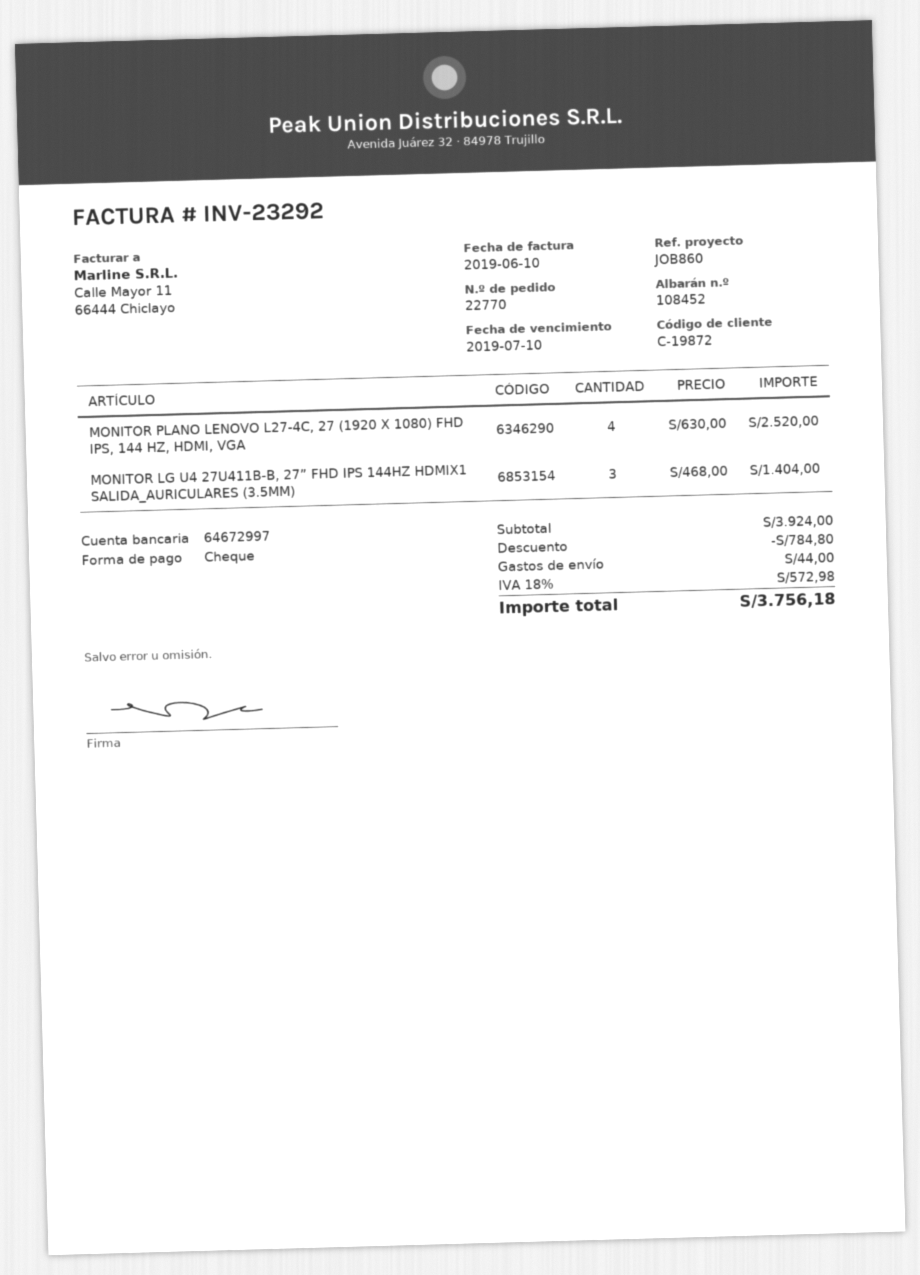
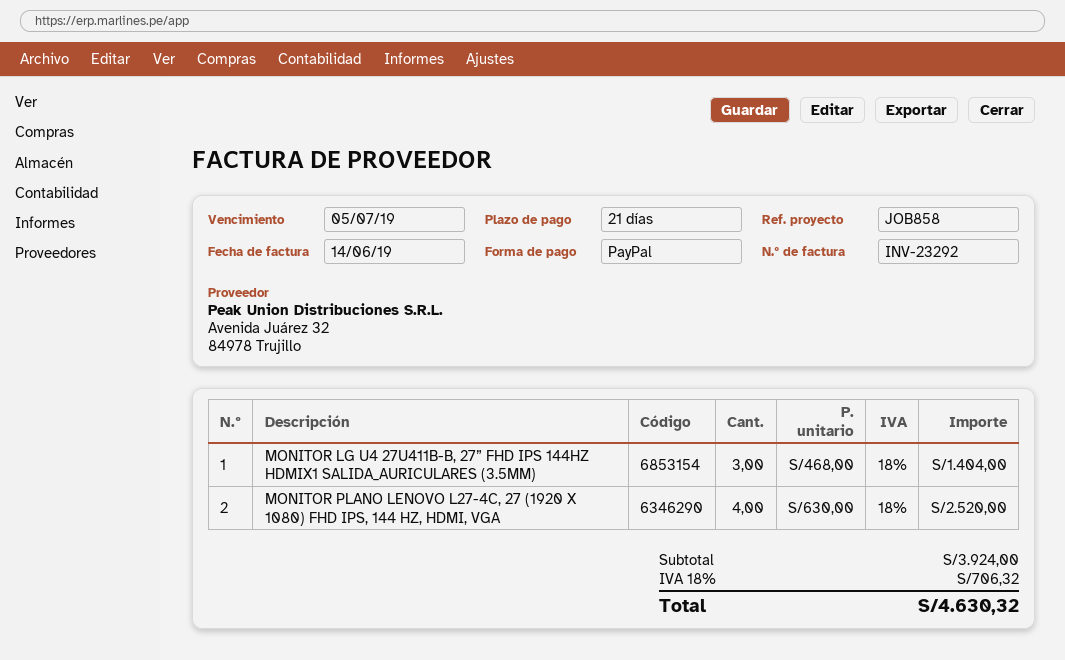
invoice date: 2019-06-10 -> 2019-06-14
due date: 2019-07-10 -> 2019-07-05
reference: JOB860 -> JOB858
payment method: cheque -> PayPal
discount: 784.80 -> none
shipping: 44.00 -> none
tax: 18% = 572.98 -> 18% = 706.32
total: 3756.18 -> 4630.32

